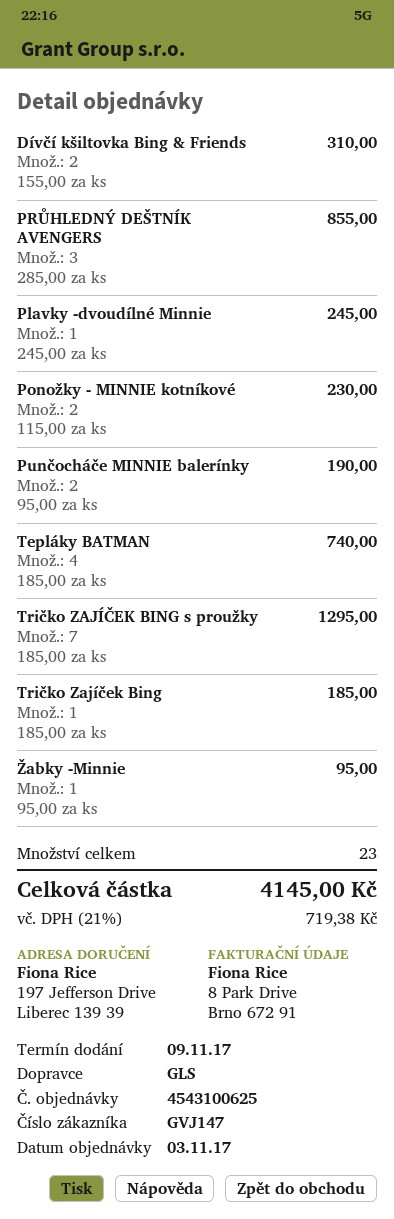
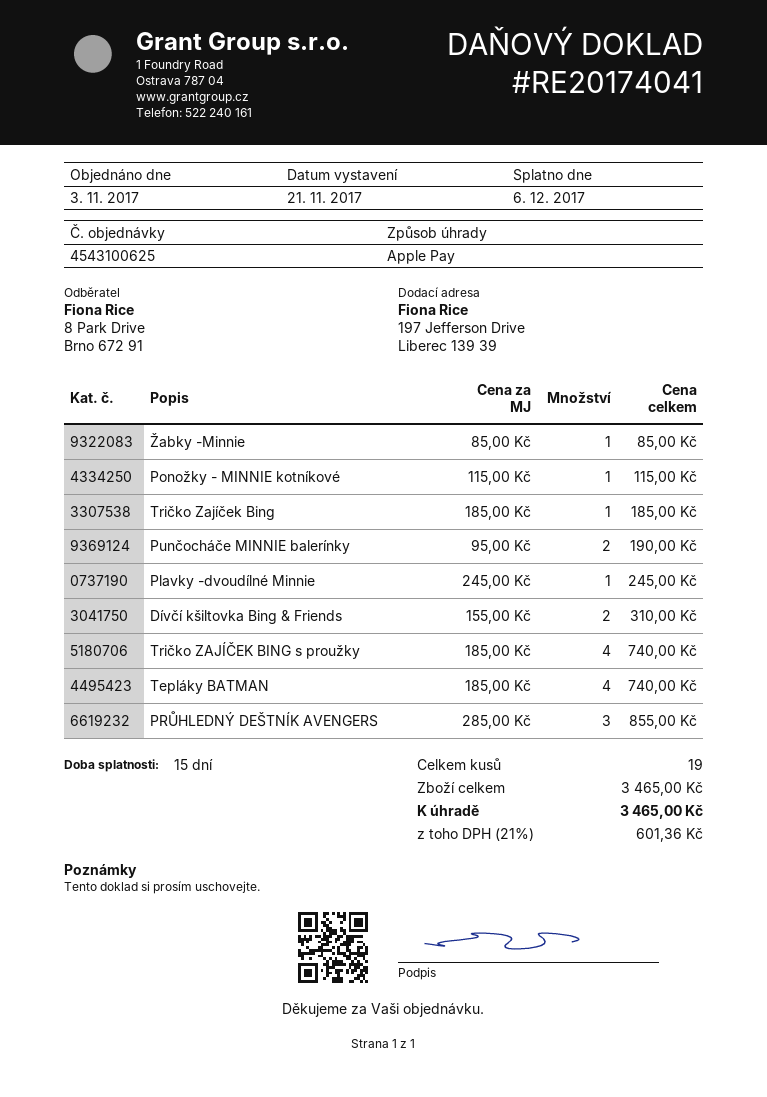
Ponožky - MINNIE kotníkové: 2 x 115.00 = 230.00 -> 1 x 115.00 = 115.00
Tričko ZAJÍČEK BING s proužky: 7 x 185.00 = 1295.00 -> 4 x 185.00 = 740.00
Žabky -Minnie: 1 x 95.00 = 95.00 -> 1 x 85.00 = 85.00
total quantity: 23 -> 19
tax: 21% = 719.38 -> 21% = 601.36
total: 4145.00 -> 3465.00

